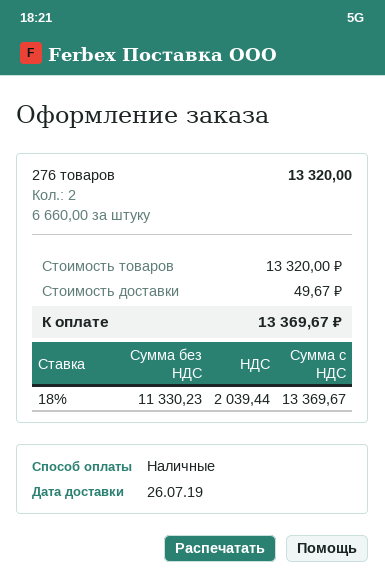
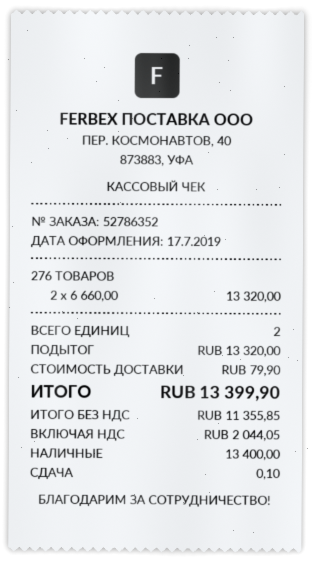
shipping: 49.67 -> 79.90
net: 11330.23 -> 11355.85
tax: 2039.44 -> 2044.05
total: 13369.67 -> 13399.90

